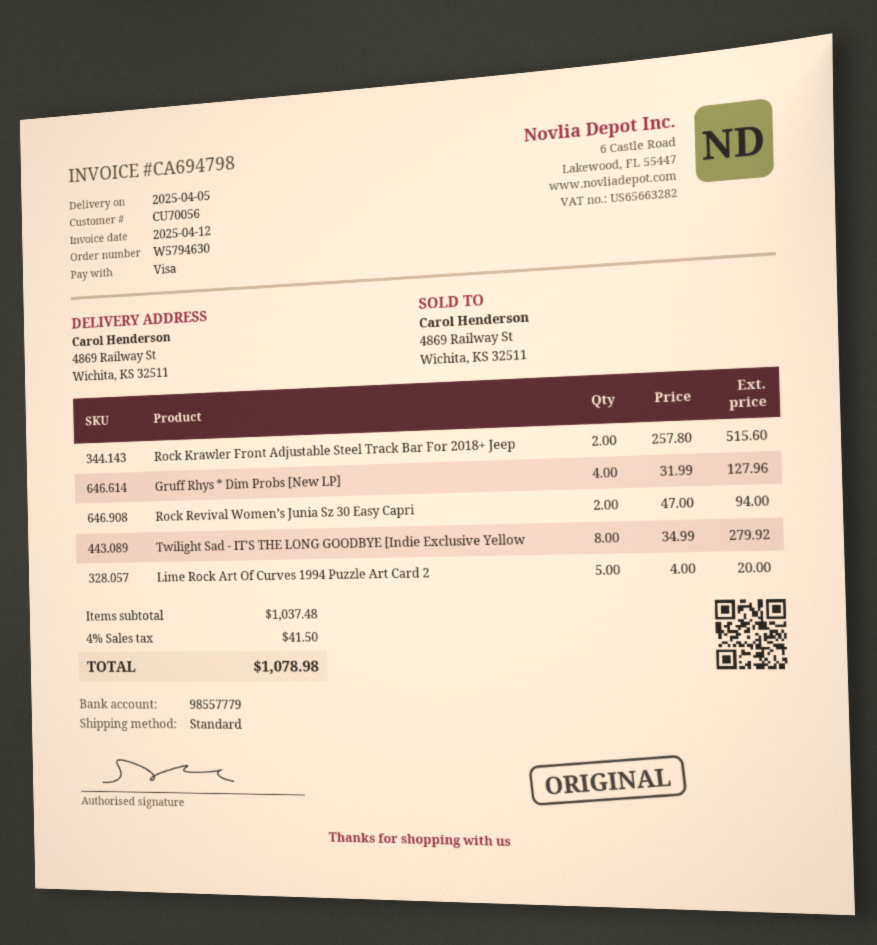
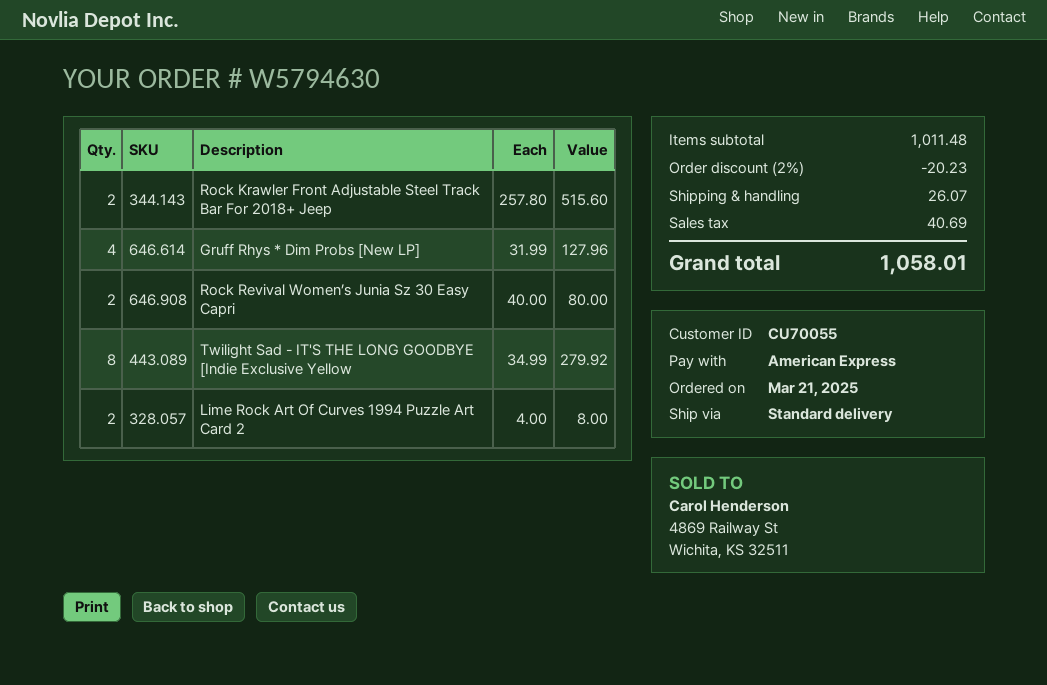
customer number: CU70056 -> CU70055
payment method: Visa -> American Express
Rock Revival Women’s Junia Sz 30 Easy Capri: 2 x 47.00 = 94.00 -> 2 x 40.00 = 80.00
Lime Rock Art Of Curves 1994 Puzzle Art Card 2: 5 x 4.00 = 20.00 -> 2 x 4.00 = 8.00
subtotal: 1037.48 -> 1011.48
discount: none -> 2% = 20.23
shipping: none -> 26.07
tax: 41.50 -> 40.69
total: 1078.98 -> 1058.01

